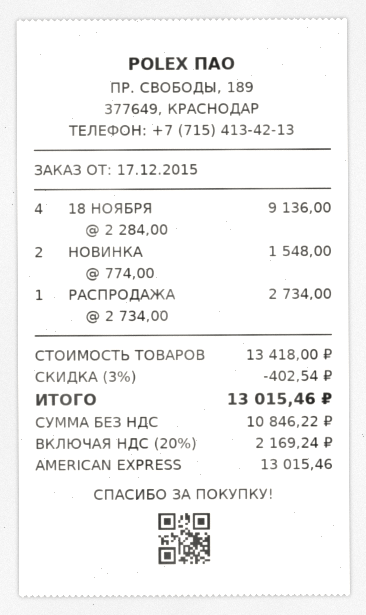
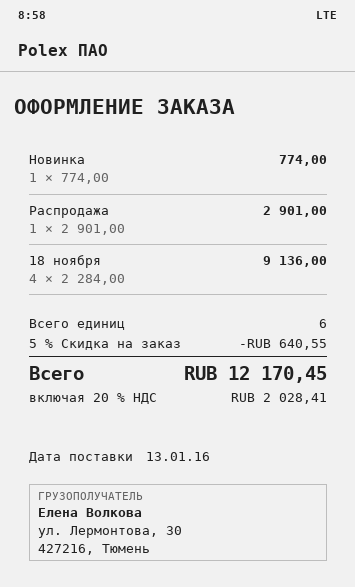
НОВИНКА: 2 x 774.00 = 1548.00 -> 1 x 774.00 = 774.00
РАСПРОДАЖА: 1 x 2734.00 = 2734.00 -> 1 x 2901.00 = 2901.00
discount: 3% = 402.54 -> 5% = 640.55
tax: 20% = 2169.24 -> 20% = 2028.41
total: 13015.46 -> 12170.45

